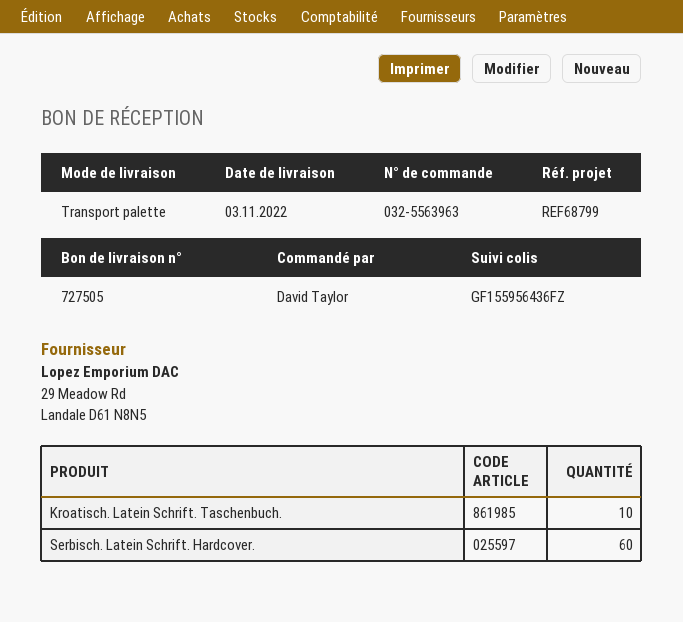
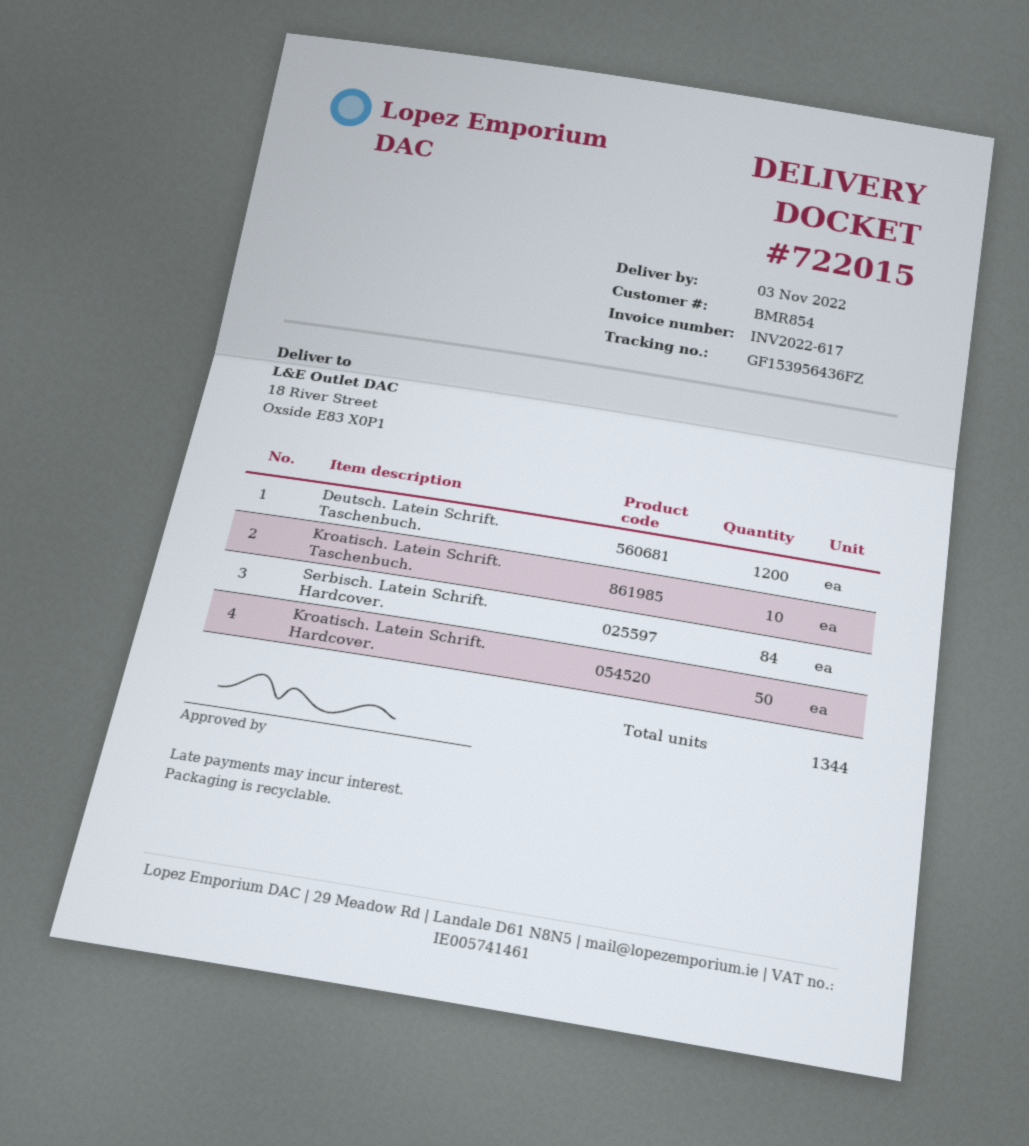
delivery note number: 727505 -> 722015
tracking number: GF155956436FZ -> GF153956436FZ
Serbisch. Latein Schrift. Hardcover.: 60 -> 84
Deutsch. Latein Schrift. Taschenbuch.: none -> 1200
Kroatisch. Latein Schrift. Hardcover.: none -> 50

